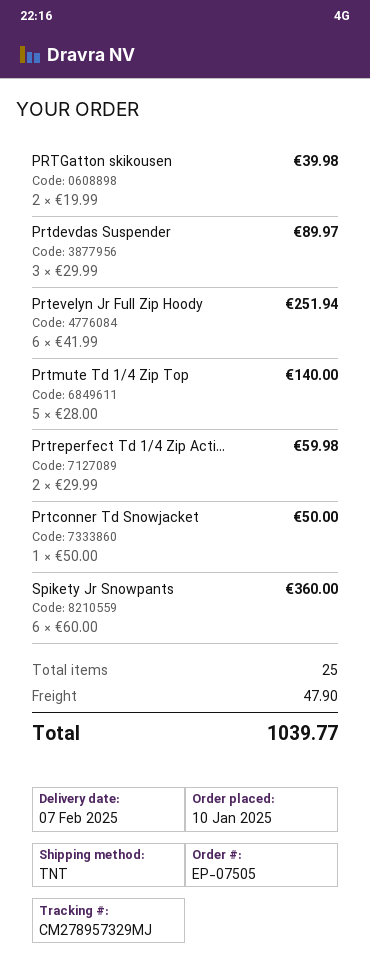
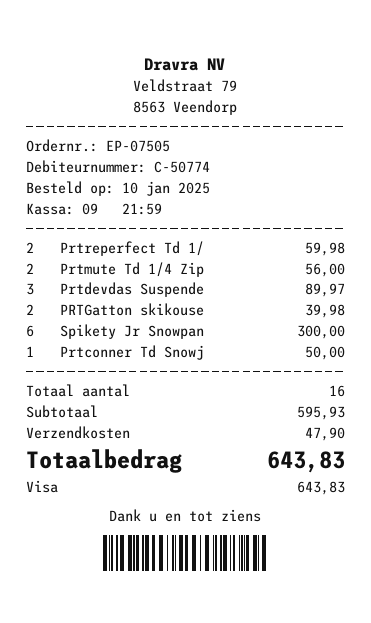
Prtevelyn Jr Full Zip Hoody: 6 for 251.94 -> none
Prtmute Td 1/4 Zip Top: 5 for 140.00 -> 2 for 56.00
Spikety Jr Snowpants: 6 for 360.00 -> 6 for 300.00
total quantity: 25 -> 16
total: 1039.77 -> 643.83

